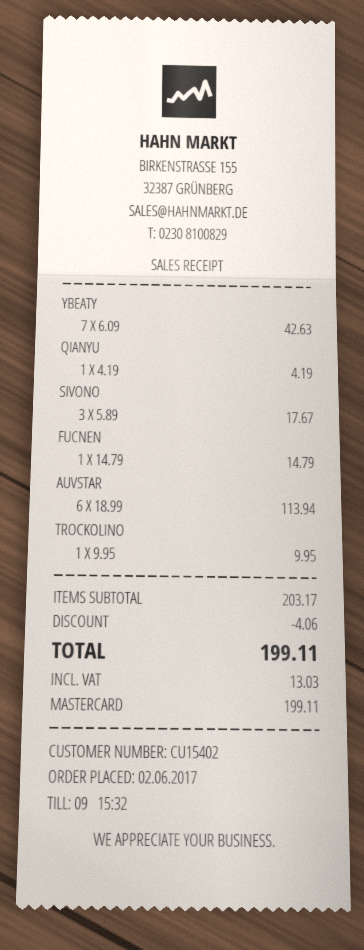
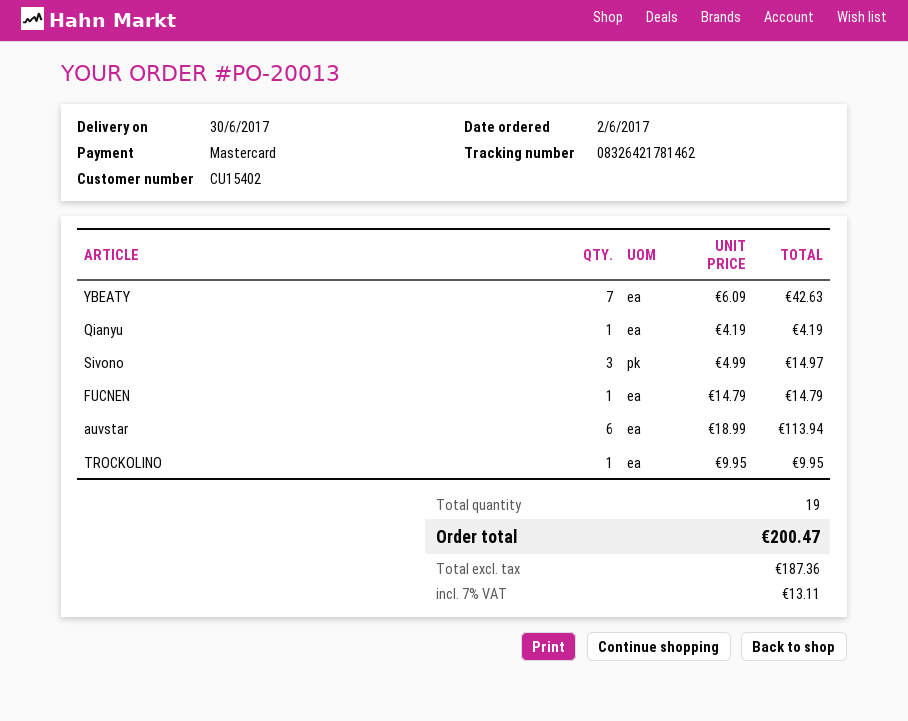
SIVONO: 3 x 5.89 = 17.67 -> 3 x 4.99 = 14.97
discount: 4.06 -> none
tax: 13.03 -> 13.11
total: 199.11 -> 200.47

